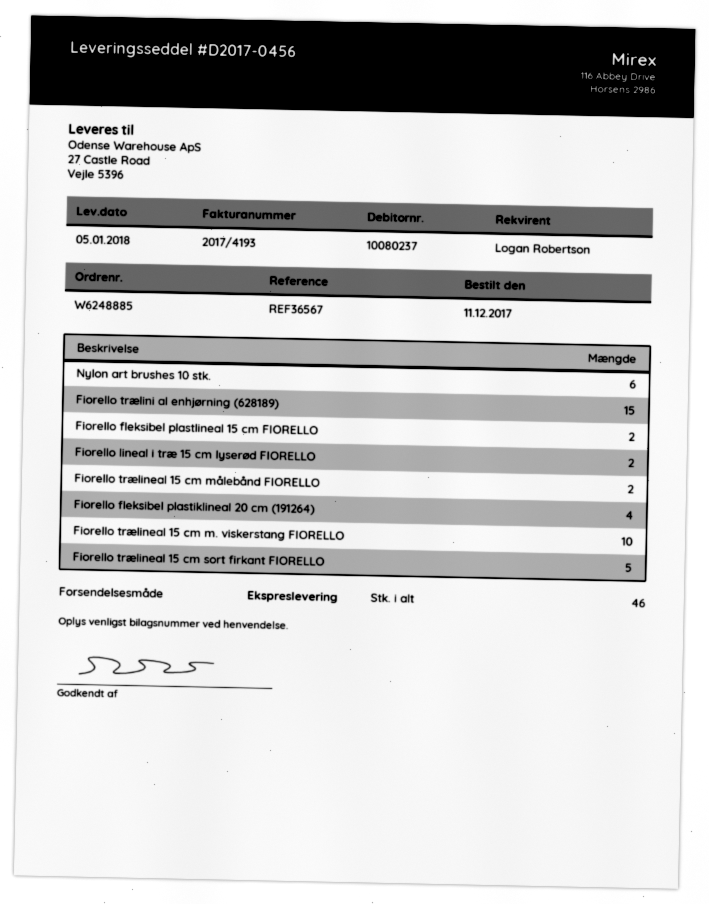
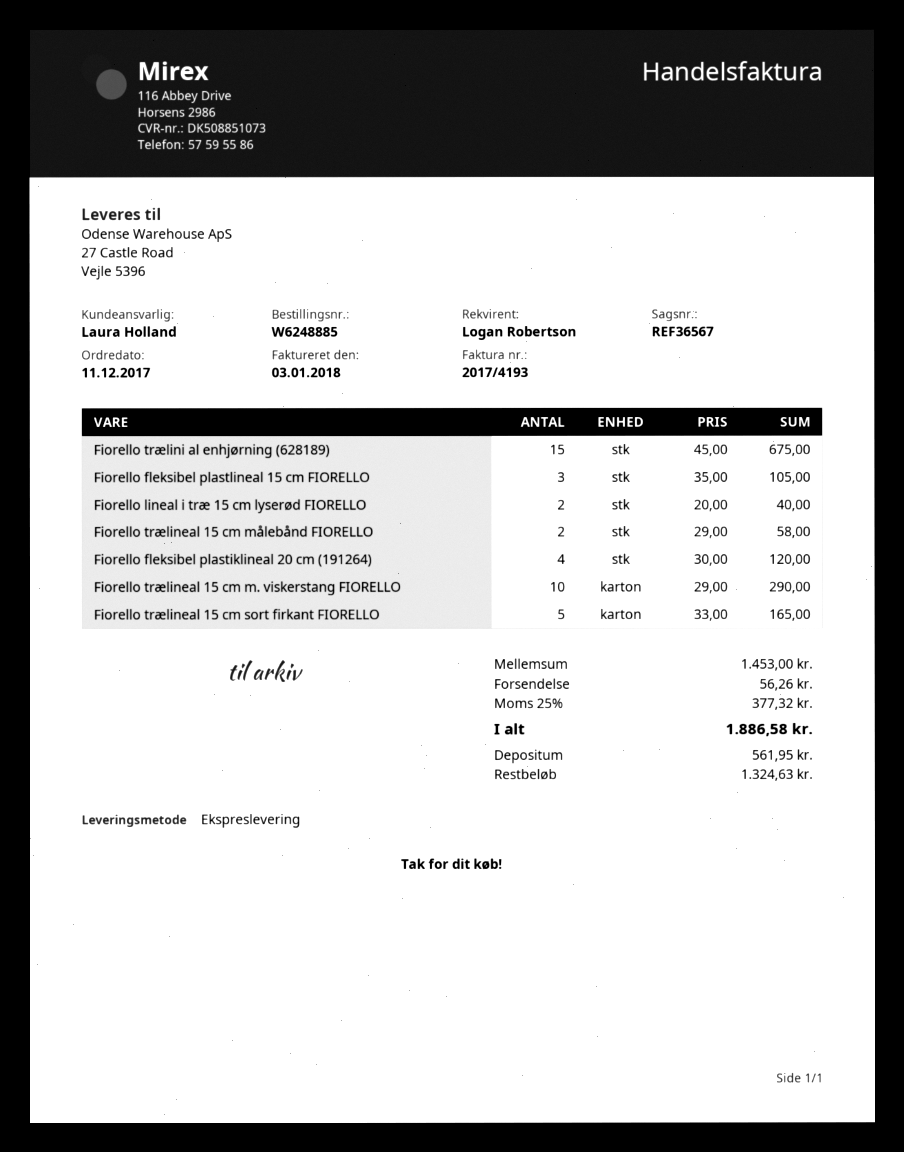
Nylon art brushes 10 stk.: 6 -> none
Fiorello fleksibel plastlineal 15 cm FIORELLO: 2 -> 3

